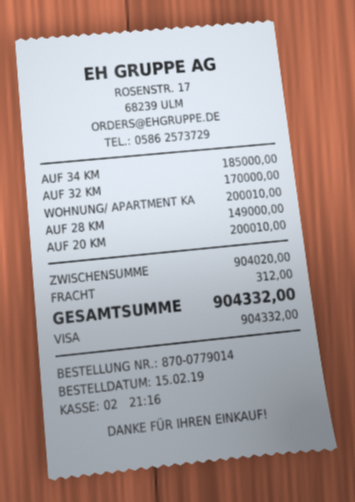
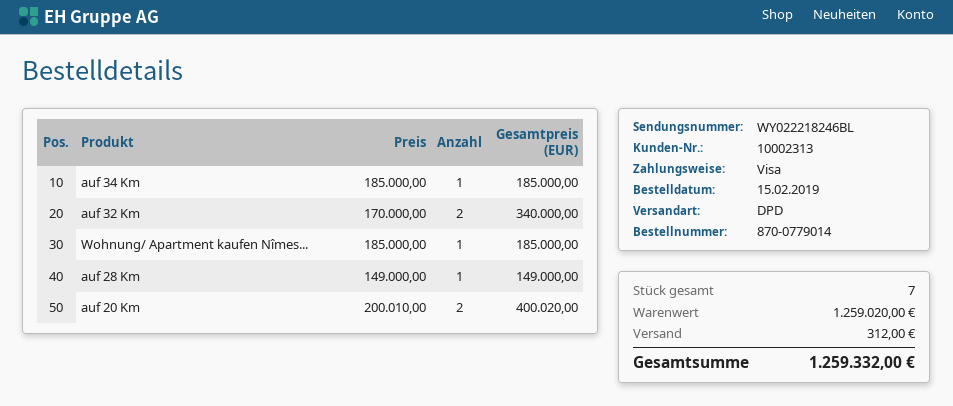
AUF 32 KM: 1 for 170000.00 -> 2 for 340000.00
WOHNUNG/ APARTMENT KA: 1 for 200010.00 -> 1 for 185000.00
AUF 20 KM: 1 for 200010.00 -> 2 for 400020.00
subtotal: 904020.00 -> 1259020.00
total: 904332.00 -> 1259332.00

